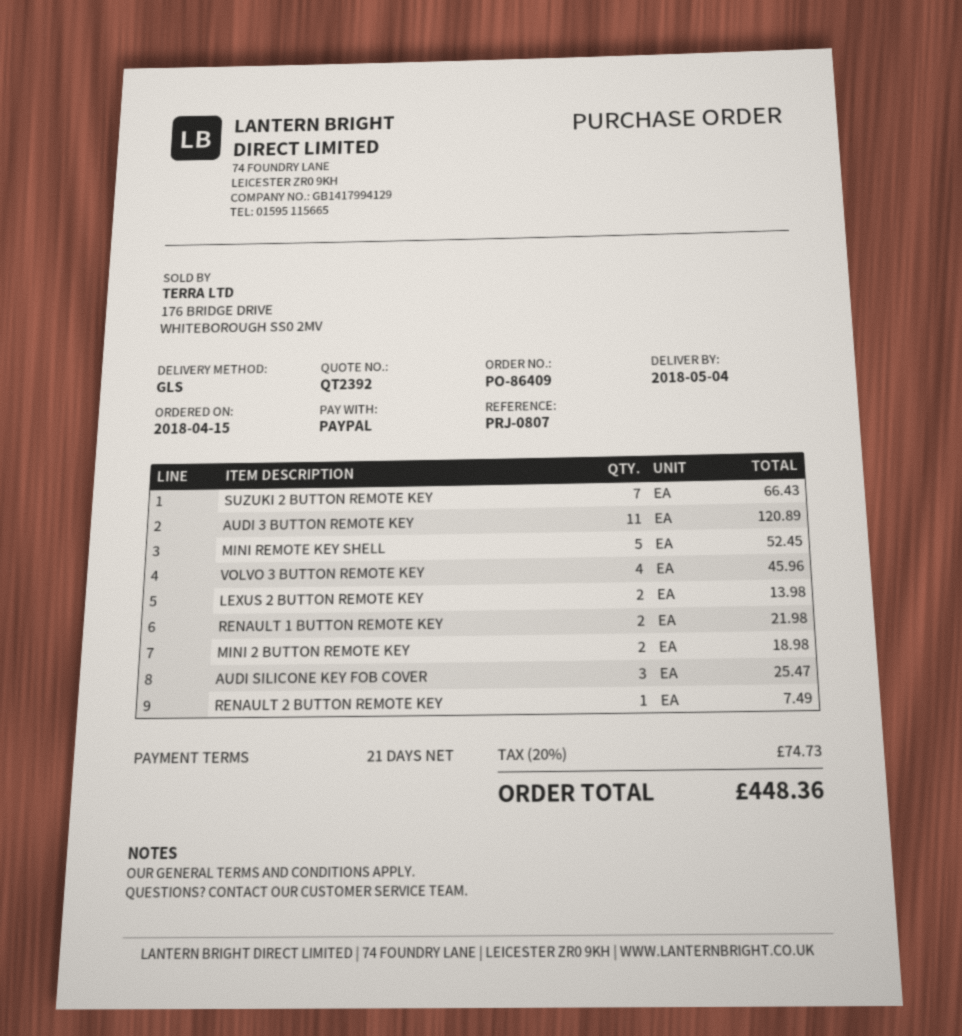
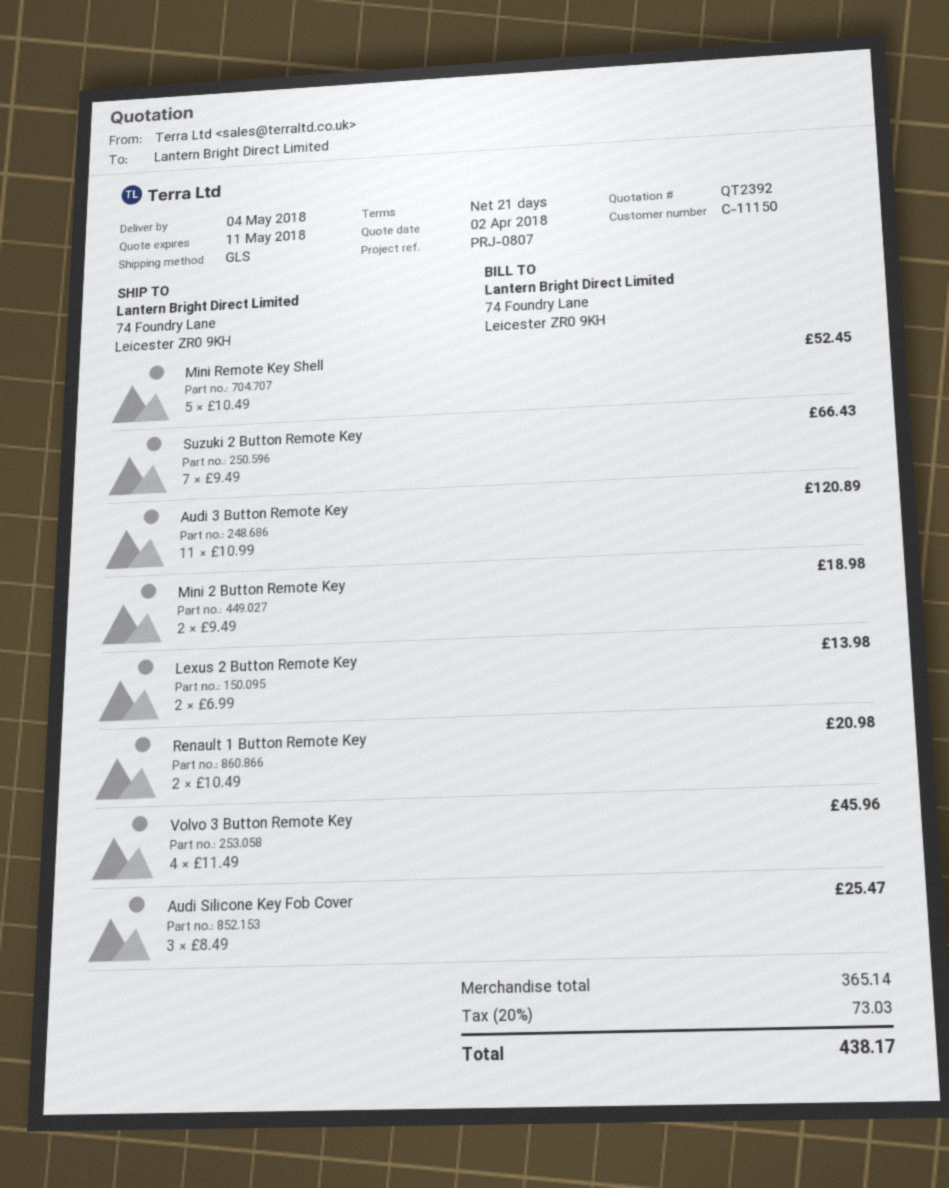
RENAULT 1 BUTTON REMOTE KEY: 2 for 21.98 -> 2 for 20.98
RENAULT 2 BUTTON REMOTE KEY: 1 for 7.49 -> none
tax: 20% = 74.73 -> 20% = 73.03
total: 448.36 -> 438.17

